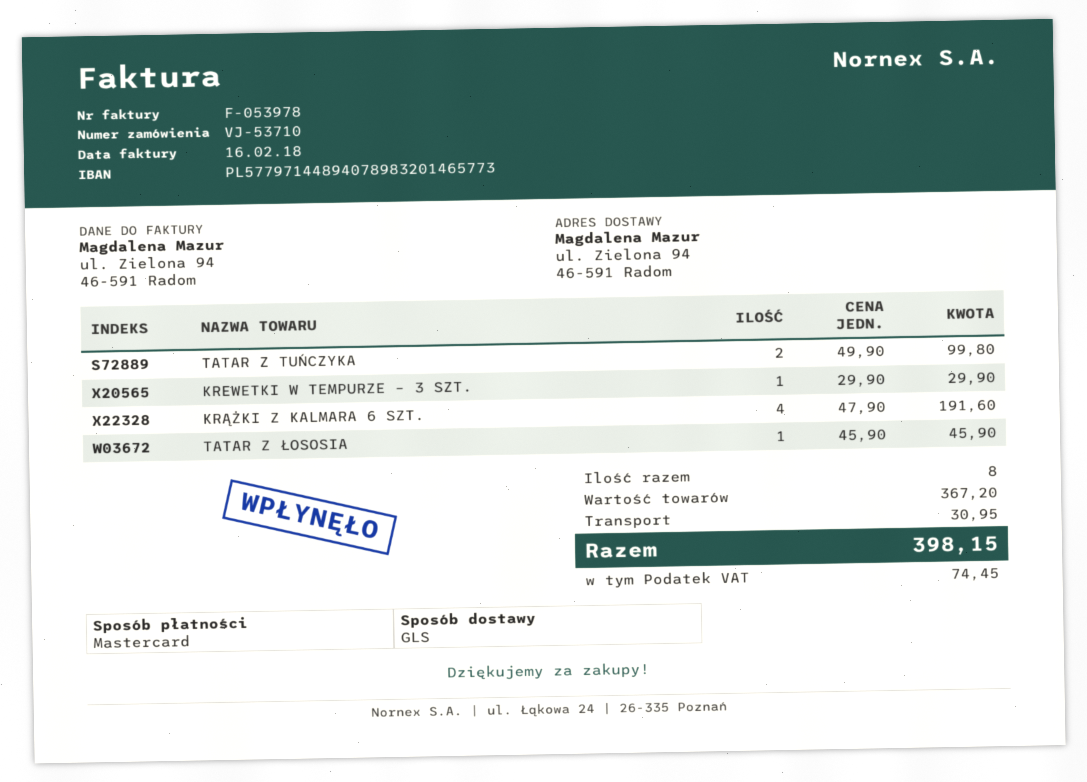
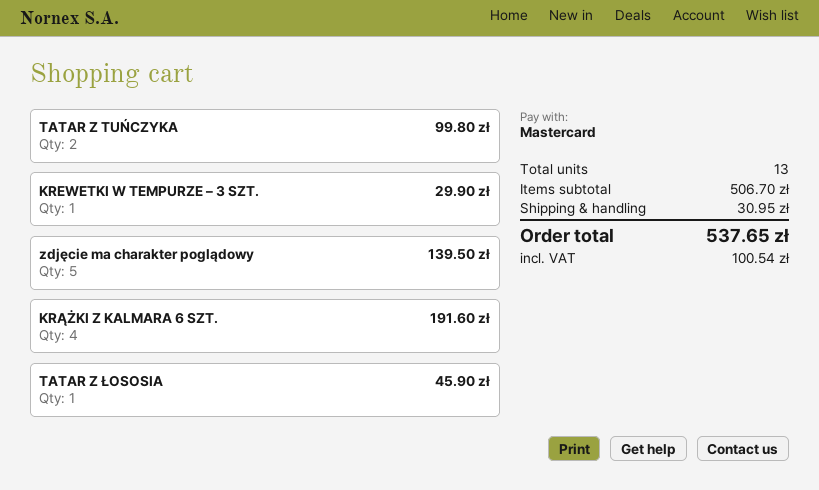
zdjęcie ma charakter poglądowy: none -> 5 for 139.50
total quantity: 8 -> 13
subtotal: 367.20 -> 506.70
tax: 74.45 -> 100.54
total: 398.15 -> 537.65

